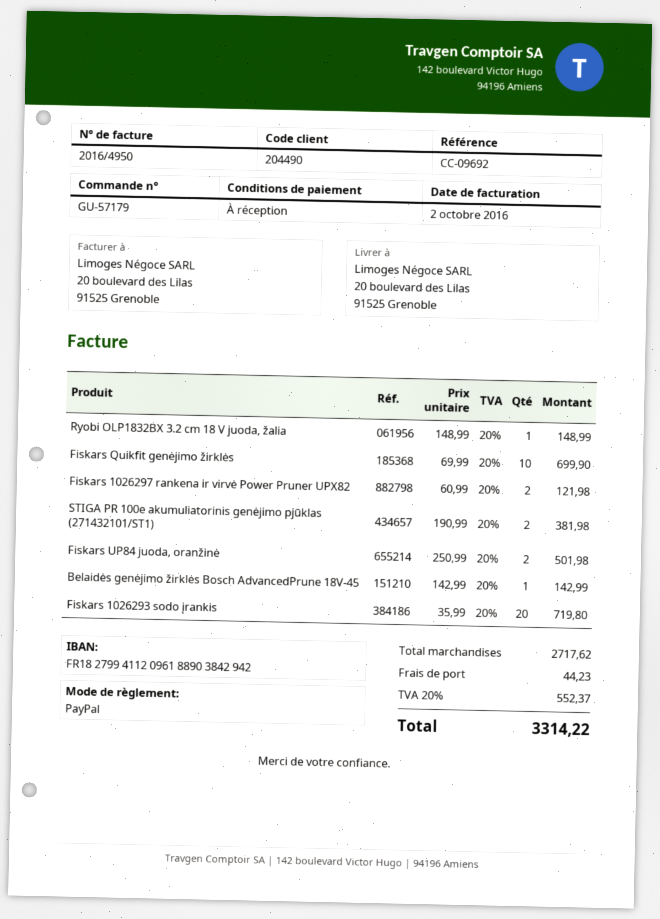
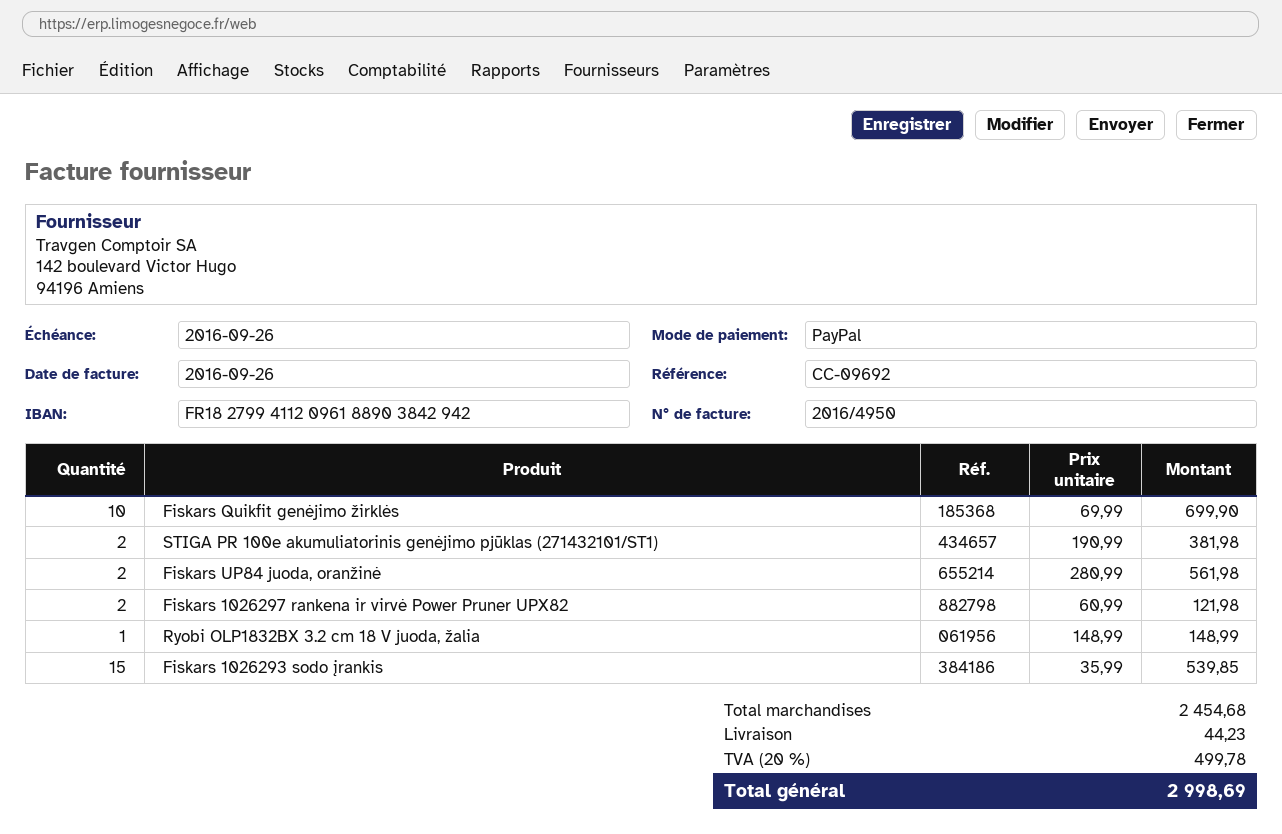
invoice date: 2016-10-02 -> 2016-09-26
Fiskars UP84 juoda, oranžinė: 2 x 250.99 = 501.98 -> 2 x 280.99 = 561.98
Belaidės genėjimo žirklės Bosch AdvancedPrune 18V-45: 1 x 142.99 = 142.99 -> none
Fiskars 1026293 sodo įrankis: 20 x 35.99 = 719.80 -> 15 x 35.99 = 539.85
subtotal: 2717.62 -> 2454.68
tax: 20% = 552.37 -> 20% = 499.78
total: 3314.22 -> 2998.69

